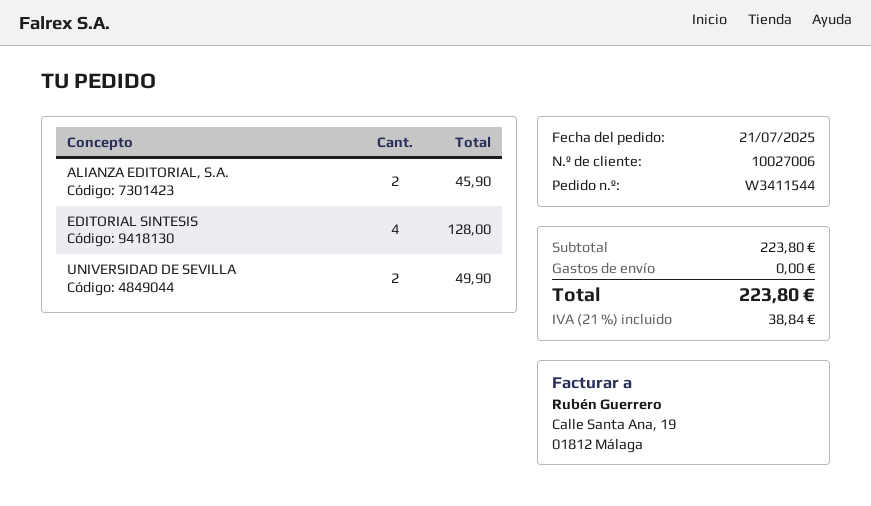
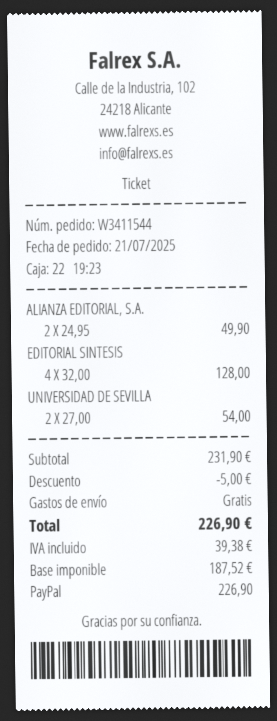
ALIANZA EDITORIAL, S.A.: 2 for 45.90 -> 2 for 49.90
UNIVERSIDAD DE SEVILLA: 2 for 49.90 -> 2 for 54.00
subtotal: 223.80 -> 231.90
discount: none -> 5.00
tax: 38.84 -> 39.38
total: 223.80 -> 226.90

